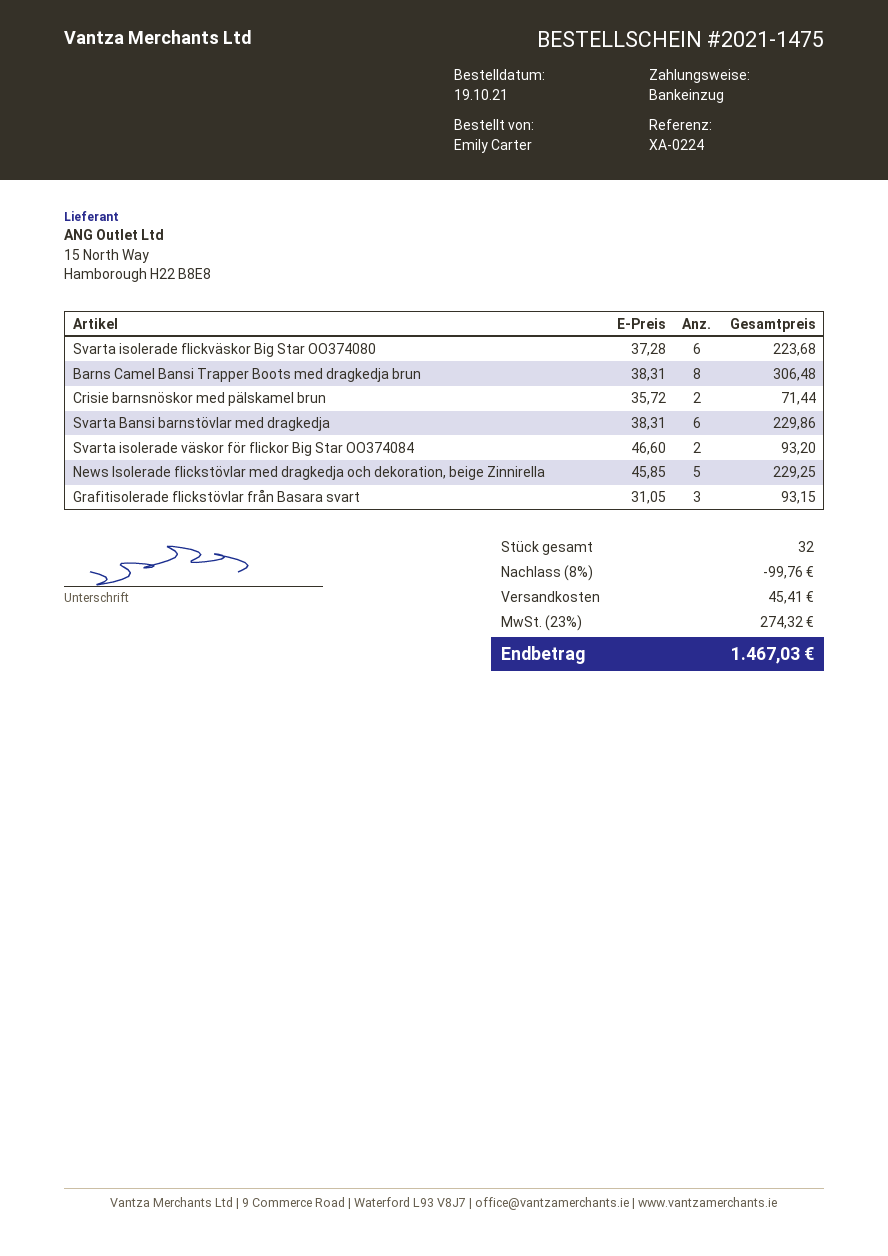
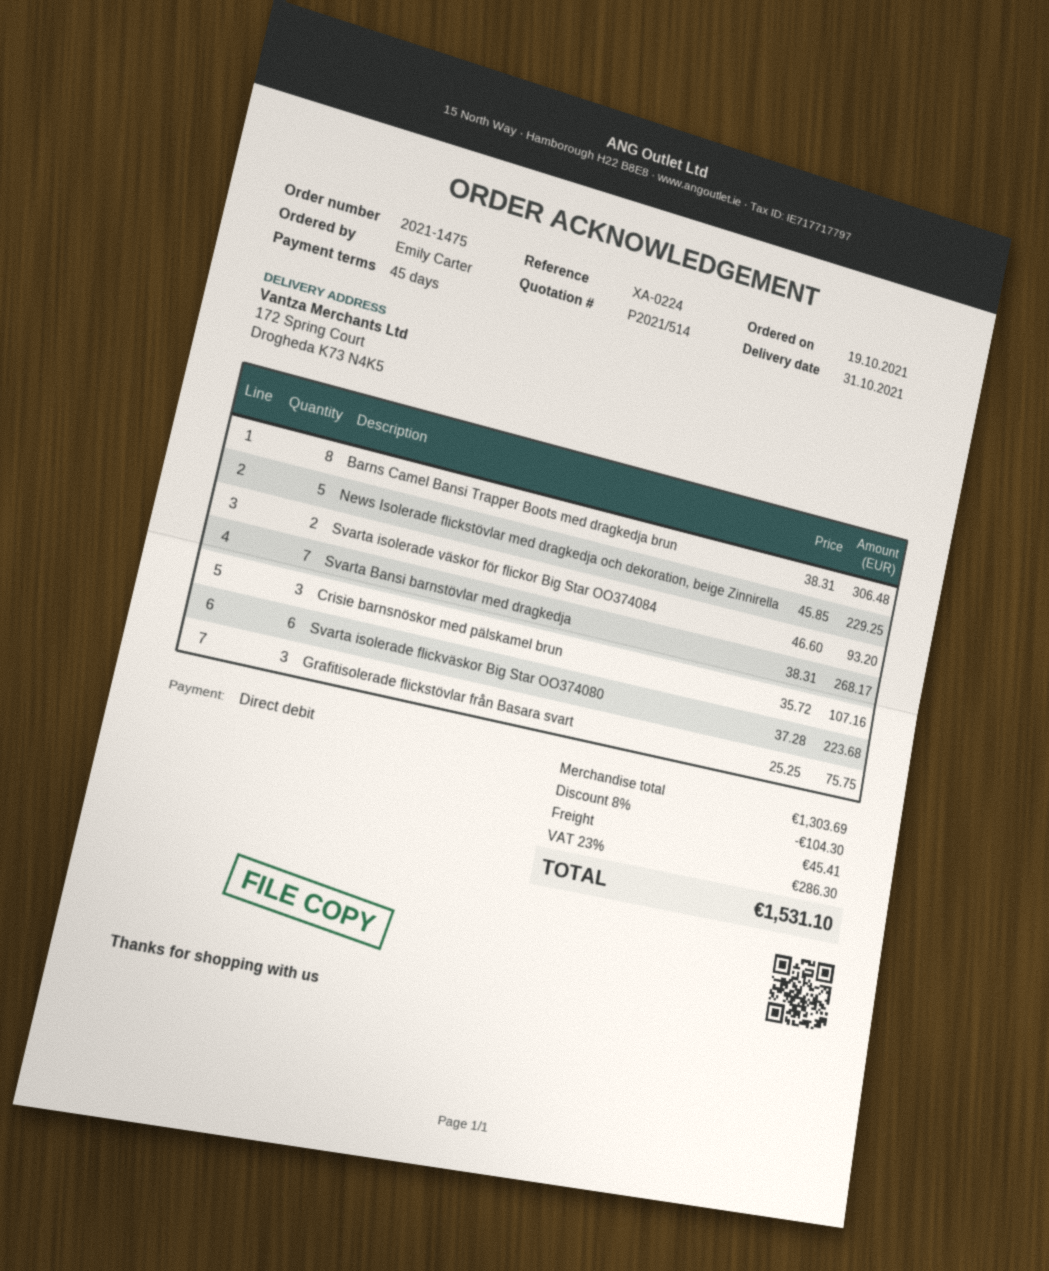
Crisie barnsnöskor med pälskamel brun: 2 x 35.72 = 71.44 -> 3 x 35.72 = 107.16
Svarta Bansi barnstövlar med dragkedja: 6 x 38.31 = 229.86 -> 7 x 38.31 = 268.17
Grafitisolerade flickstövlar från Basara svart: 3 x 31.05 = 93.15 -> 3 x 25.25 = 75.75
discount: 8% = 99.76 -> 8% = 104.30
tax: 23% = 274.32 -> 23% = 286.30
total: 1467.03 -> 1531.10

